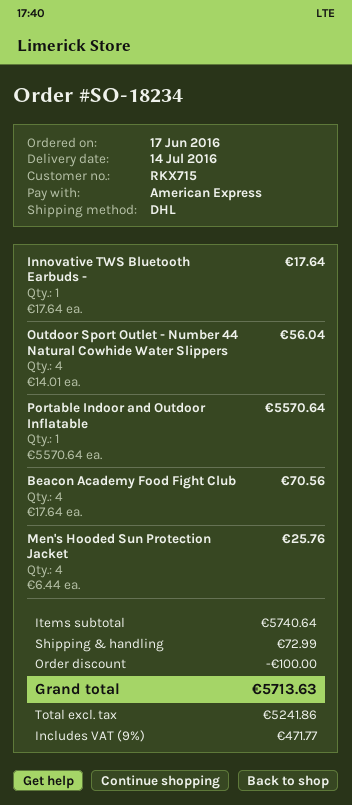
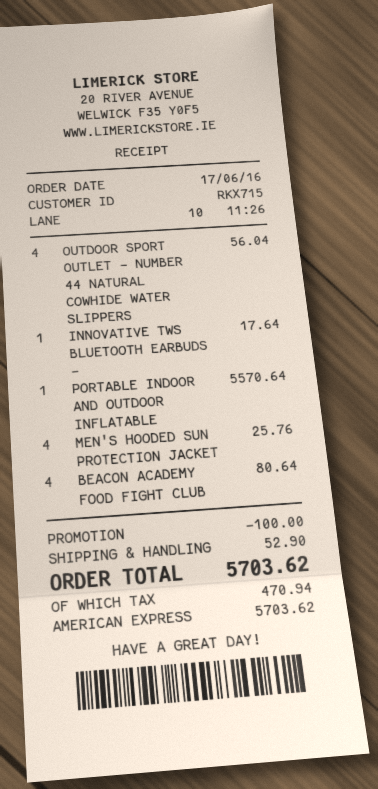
Beacon Academy Food Fight Club: 4 for 70.56 -> 4 for 80.64
shipping: 72.99 -> 52.90
tax: 471.77 -> 470.94
total: 5713.63 -> 5703.62

